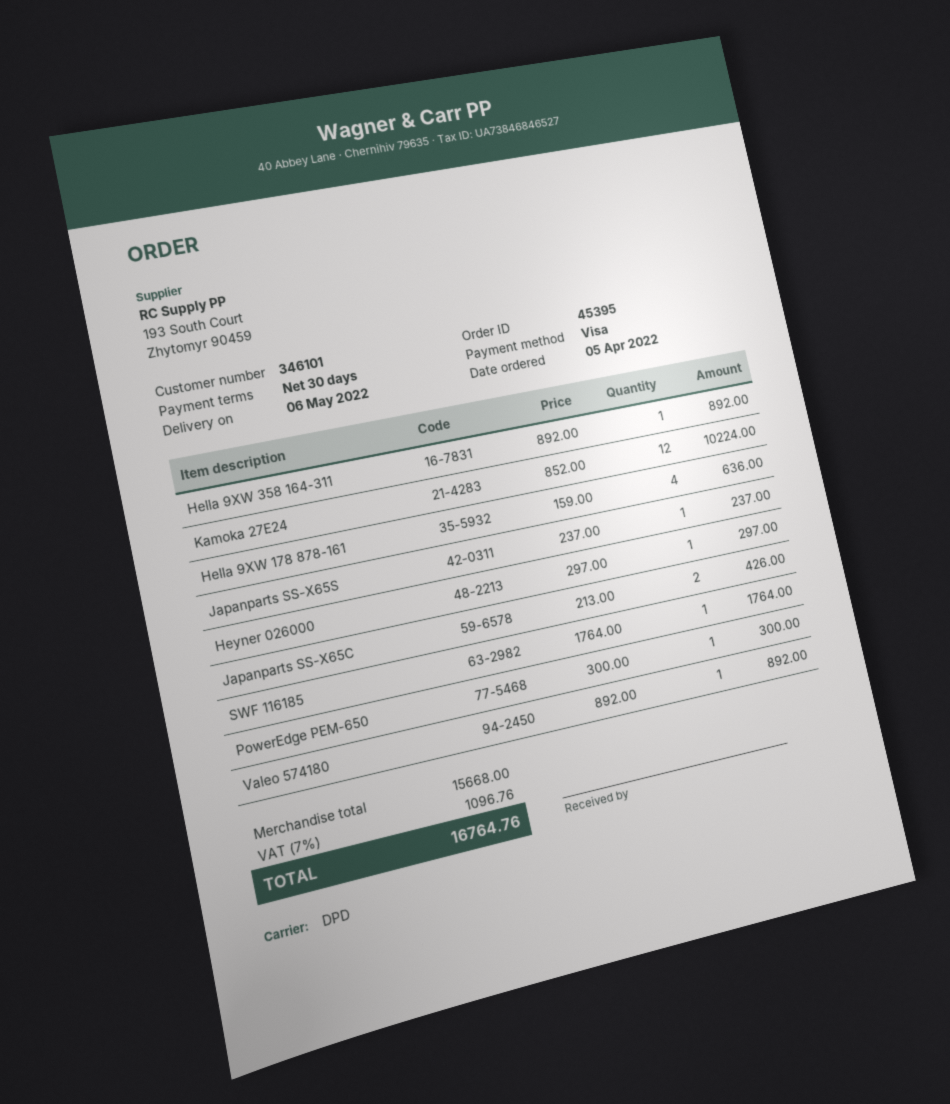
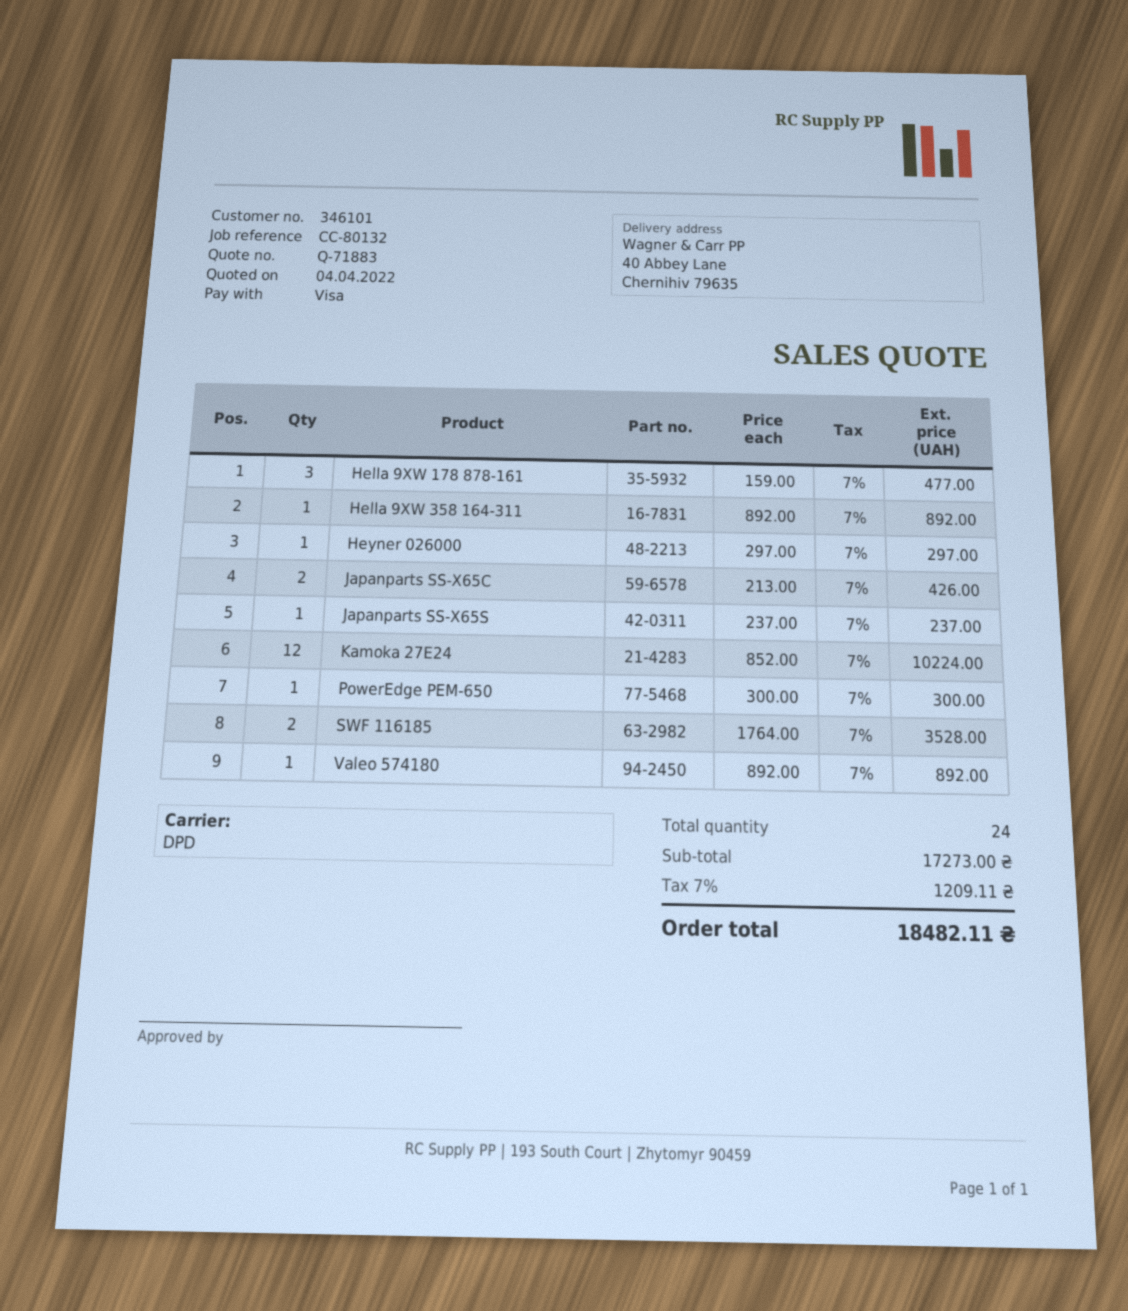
Hella 9XW 178 878-161: 4 x 159.00 = 636.00 -> 3 x 159.00 = 477.00
SWF 116185: 1 x 1764.00 = 1764.00 -> 2 x 1764.00 = 3528.00
subtotal: 15668.00 -> 17273.00
tax: 7% = 1096.76 -> 7% = 1209.11
total: 16764.76 -> 18482.11

